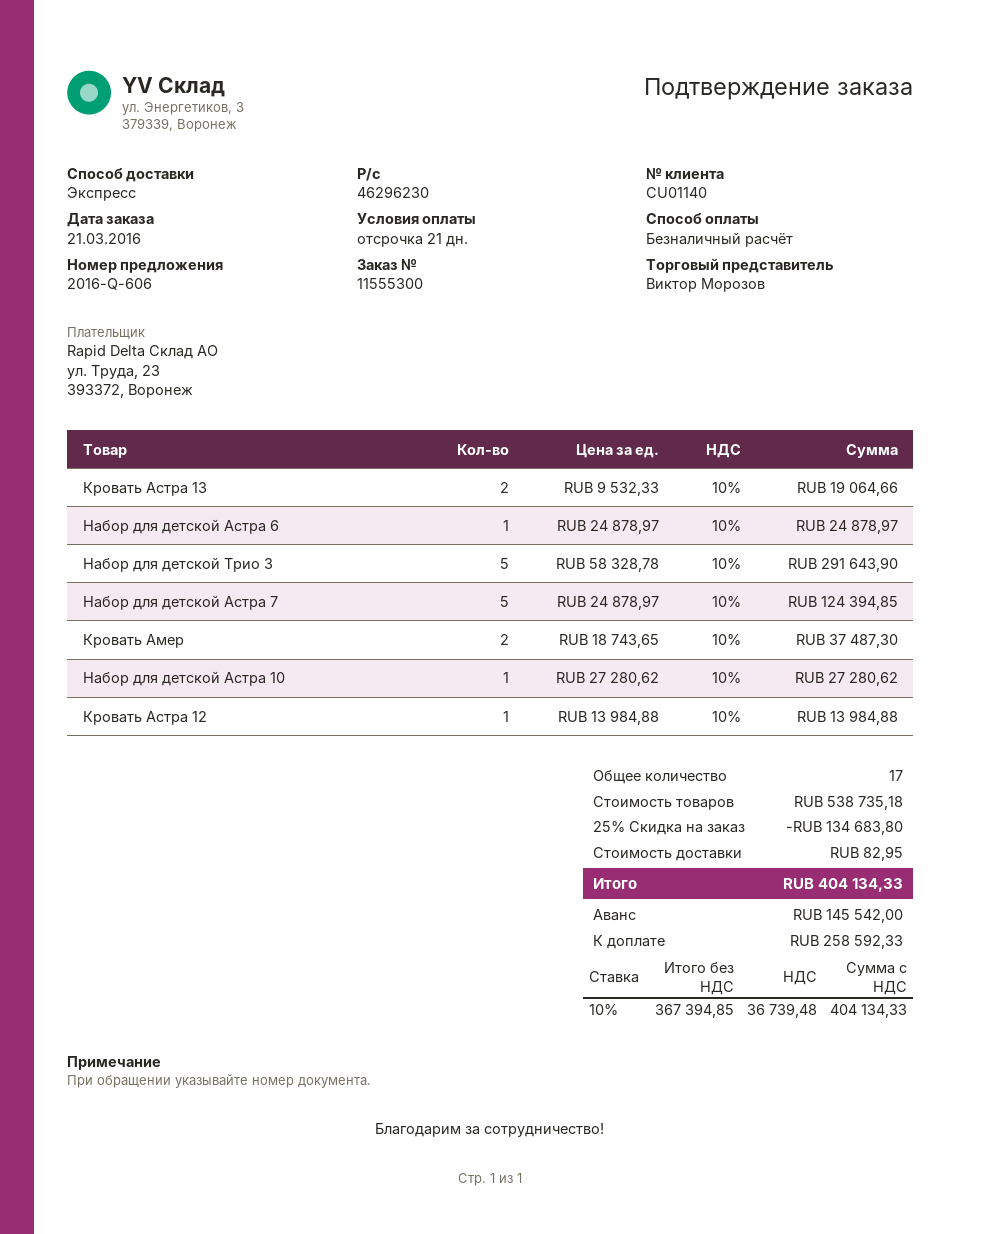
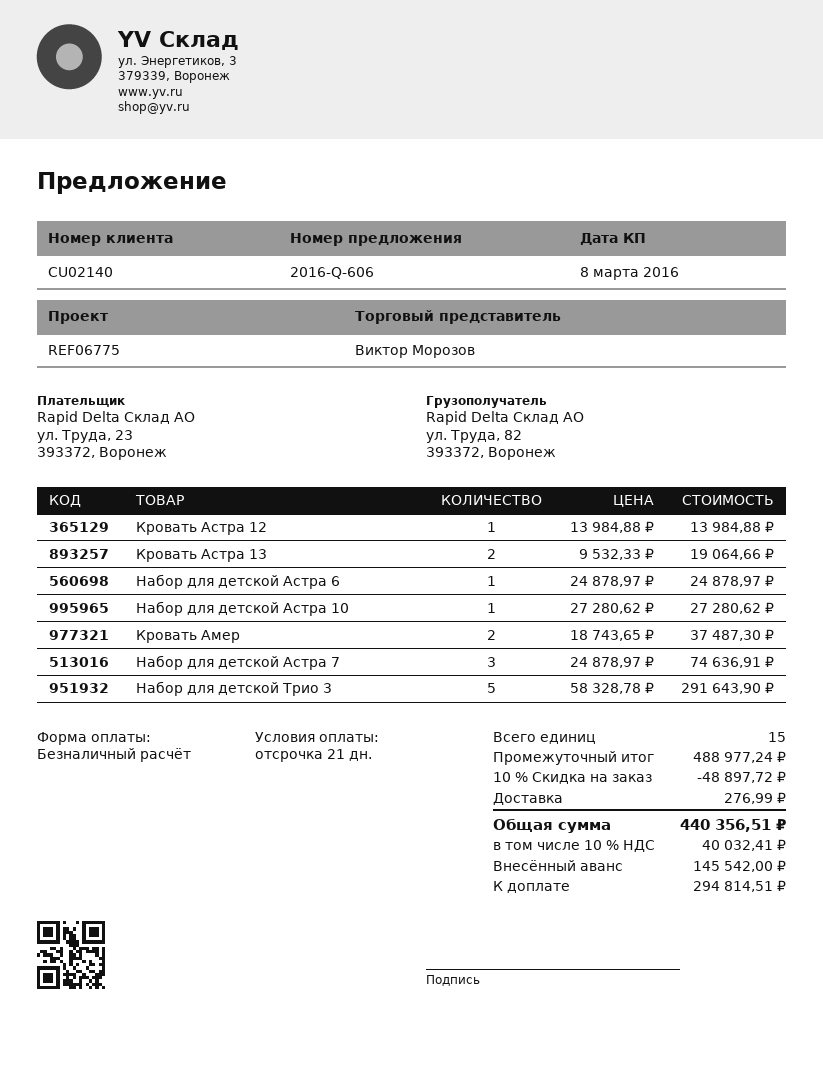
customer number: CU01140 -> CU02140
Набор для детской Астра 7: 5 x 24878.97 = 124394.85 -> 3 x 24878.97 = 74636.91
total quantity: 17 -> 15
subtotal: 538735.18 -> 488977.24
discount: 25% = 134683.80 -> 10% = 48897.72
shipping: 82.95 -> 276.99
tax: 10% = 36739.48 -> 10% = 40032.41
total: 404134.33 -> 440356.51
balance: 258592.33 -> 294814.51

